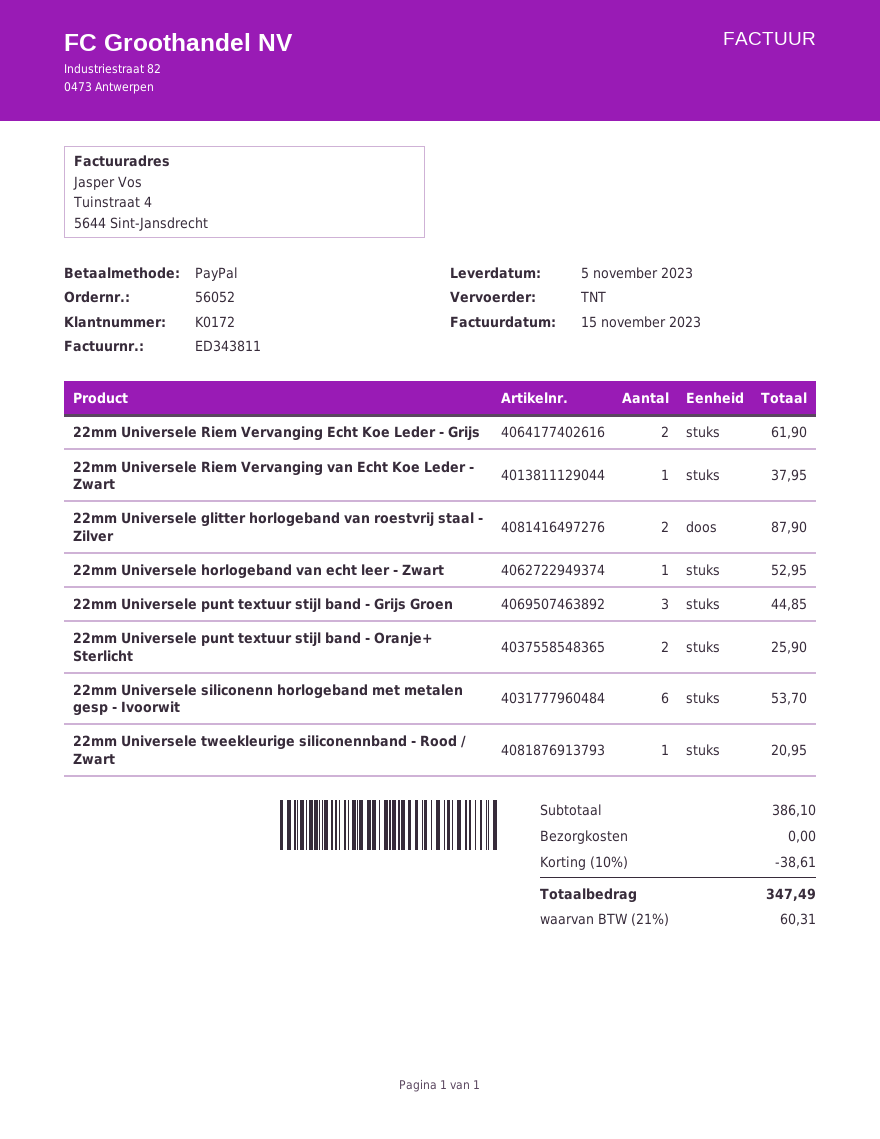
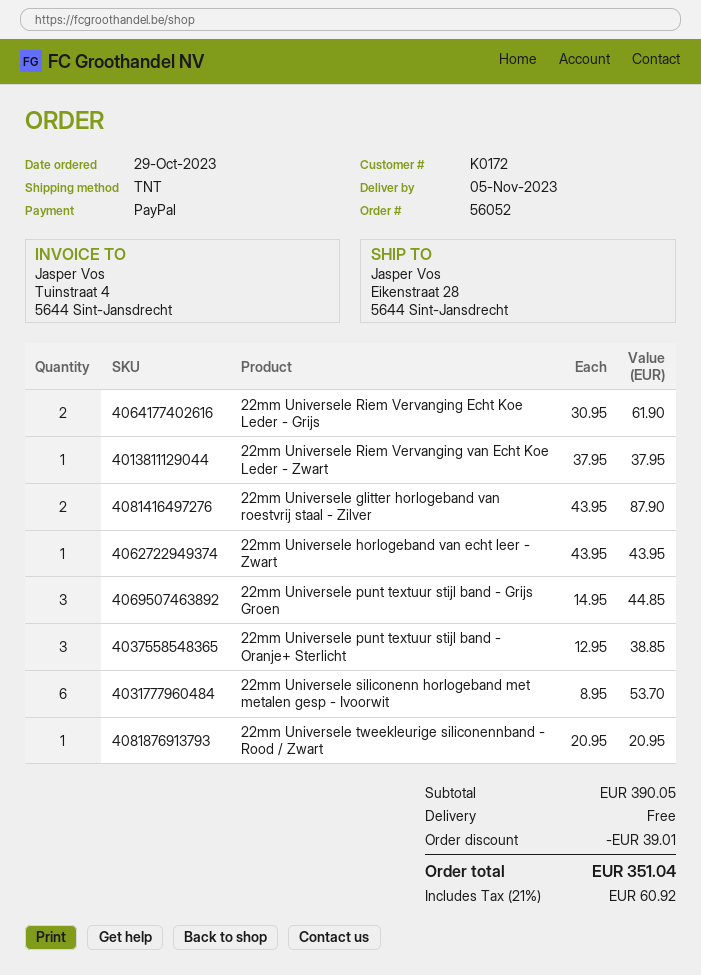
22mm Universele horlogeband van echt leer - Zwart: 1 for 52.95 -> 1 for 43.95
22mm Universele punt textuur stijl band - Oranje+ Sterlicht: 2 for 25.90 -> 3 for 38.85
subtotal: 386.10 -> 390.05
discount: 38.61 -> 39.01
tax: 21% = 60.31 -> 21% = 60.92
total: 347.49 -> 351.04

